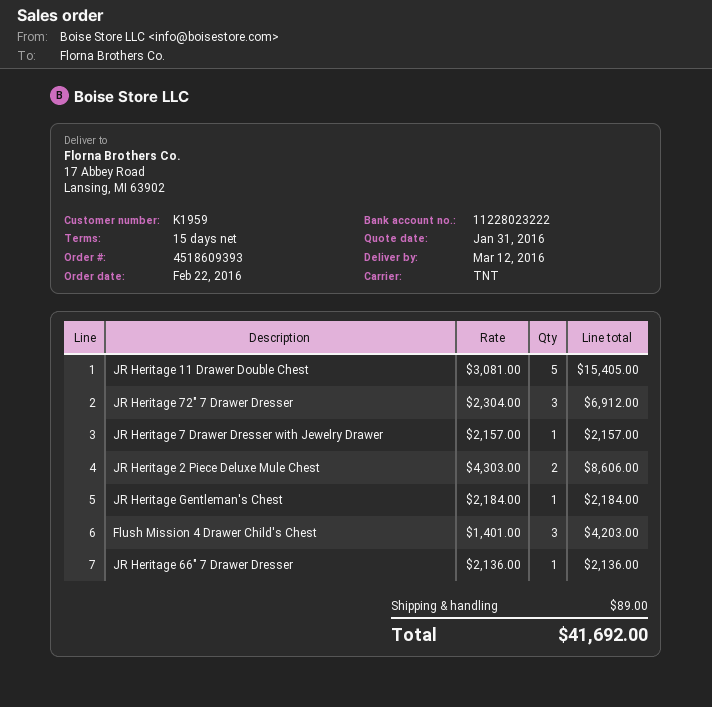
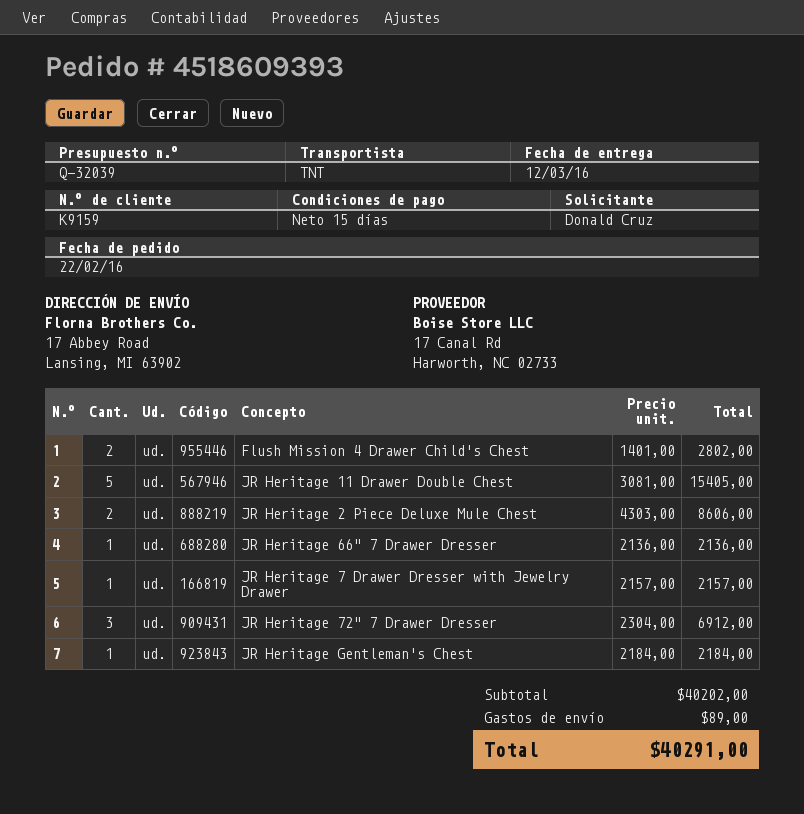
customer number: K1959 -> K9159
Flush Mission 4 Drawer Child's Chest: 3 x 1401.00 = 4203.00 -> 2 x 1401.00 = 2802.00
total: 41692.00 -> 40291.00

